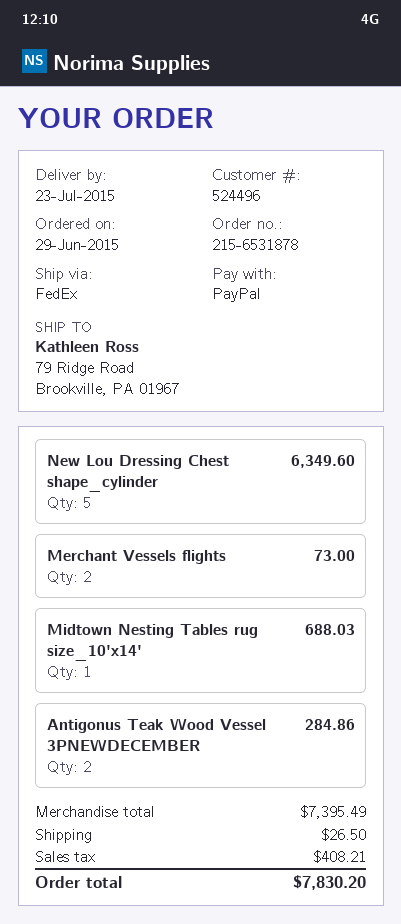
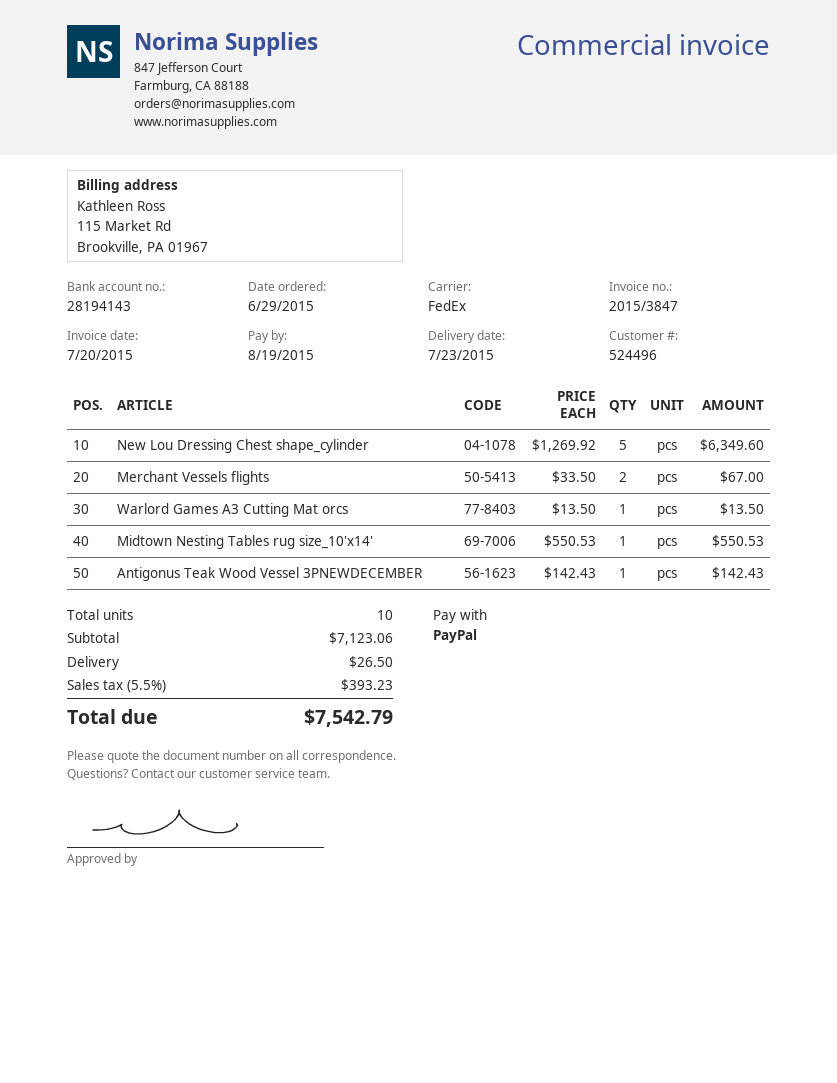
Merchant Vessels flights: 2 for 73.00 -> 2 for 67.00
Midtown Nesting Tables rug size_10'x14': 1 for 688.03 -> 1 for 550.53
Antigonus Teak Wood Vessel 3PNEWDECEMBER: 2 for 284.86 -> 1 for 142.43
Warlord Games A3 Cutting Mat orcs: none -> 1 for 13.50
subtotal: 7395.49 -> 7123.06
tax: 408.21 -> 393.23
total: 7830.20 -> 7542.79

